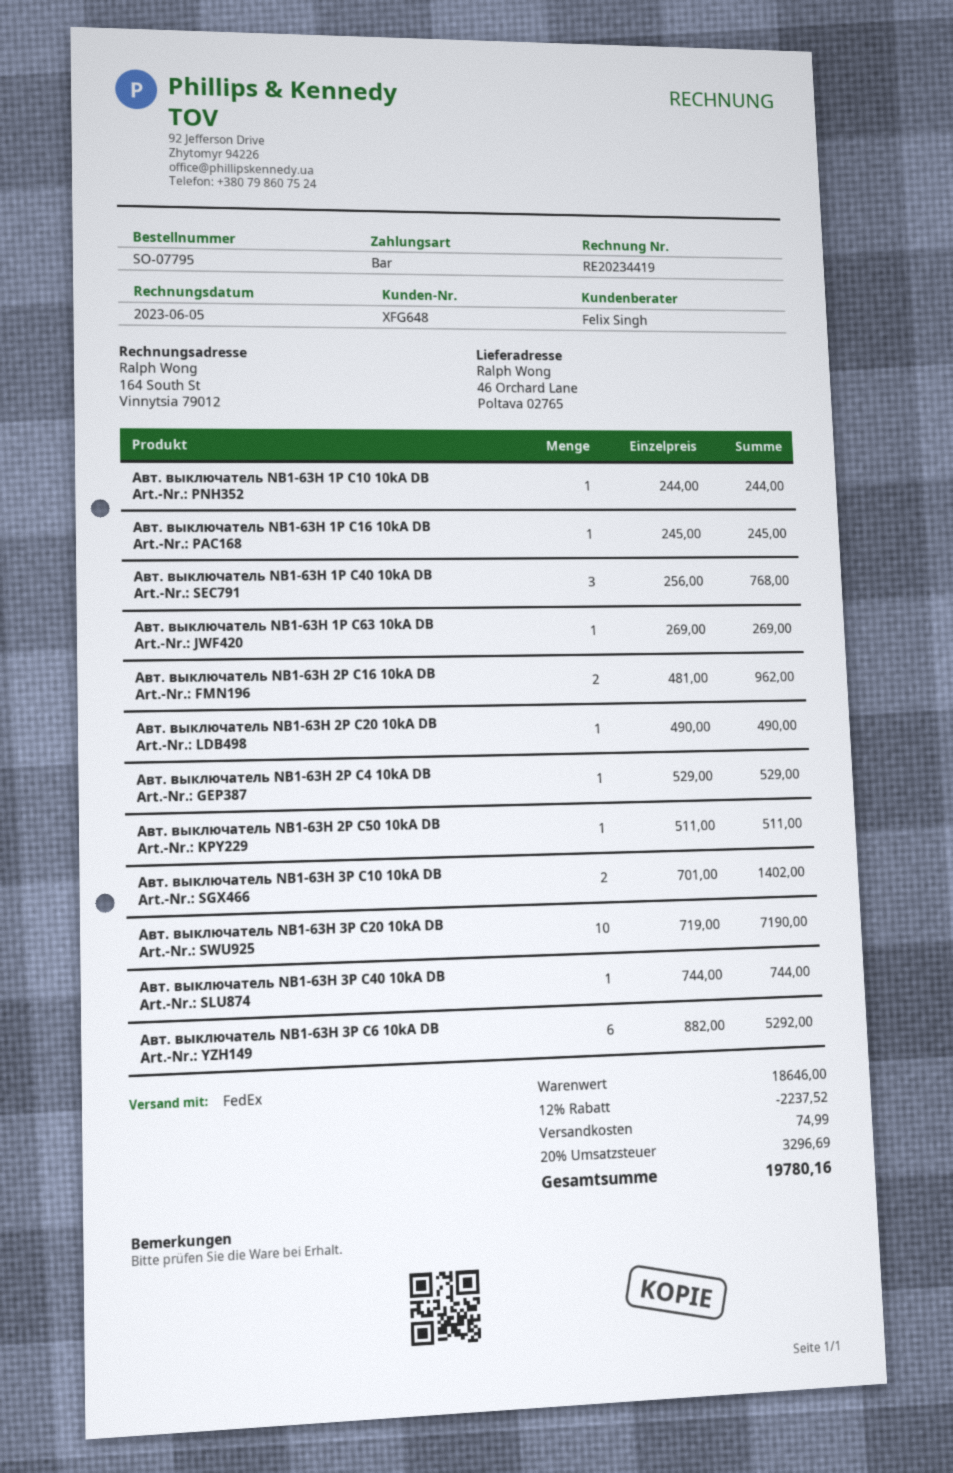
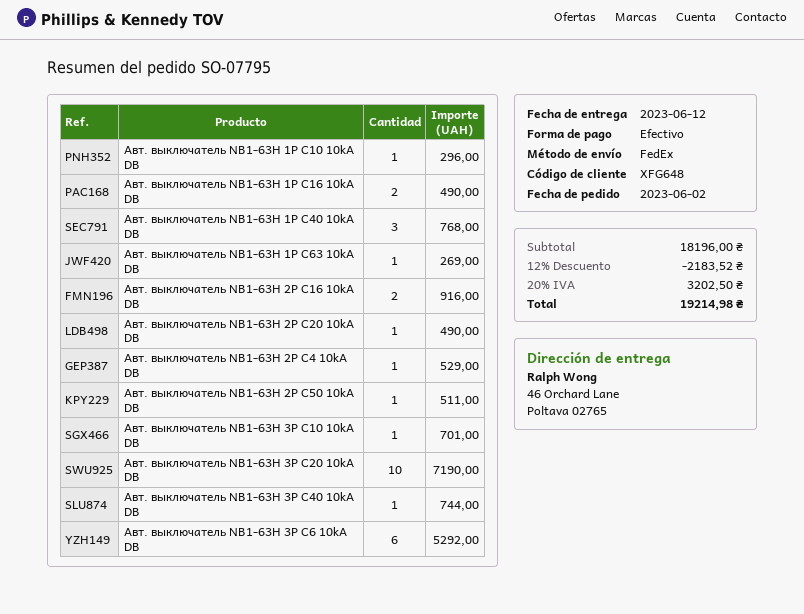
Авт. выключатель NB1-63H 1P C10 10kA DB: 1 for 244.00 -> 1 for 296.00
Авт. выключатель NB1-63H 1P C16 10kA DB: 1 for 245.00 -> 2 for 490.00
Авт. выключатель NB1-63H 2P C16 10kA DB: 2 for 962.00 -> 2 for 916.00
Авт. выключатель NB1-63H 3P C10 10kA DB: 2 for 1402.00 -> 1 for 701.00
subtotal: 18646.00 -> 18196.00
discount: 12% = 2237.52 -> 12% = 2183.52
shipping: 74.99 -> none
tax: 20% = 3296.69 -> 20% = 3202.50
total: 19780.16 -> 19214.98

